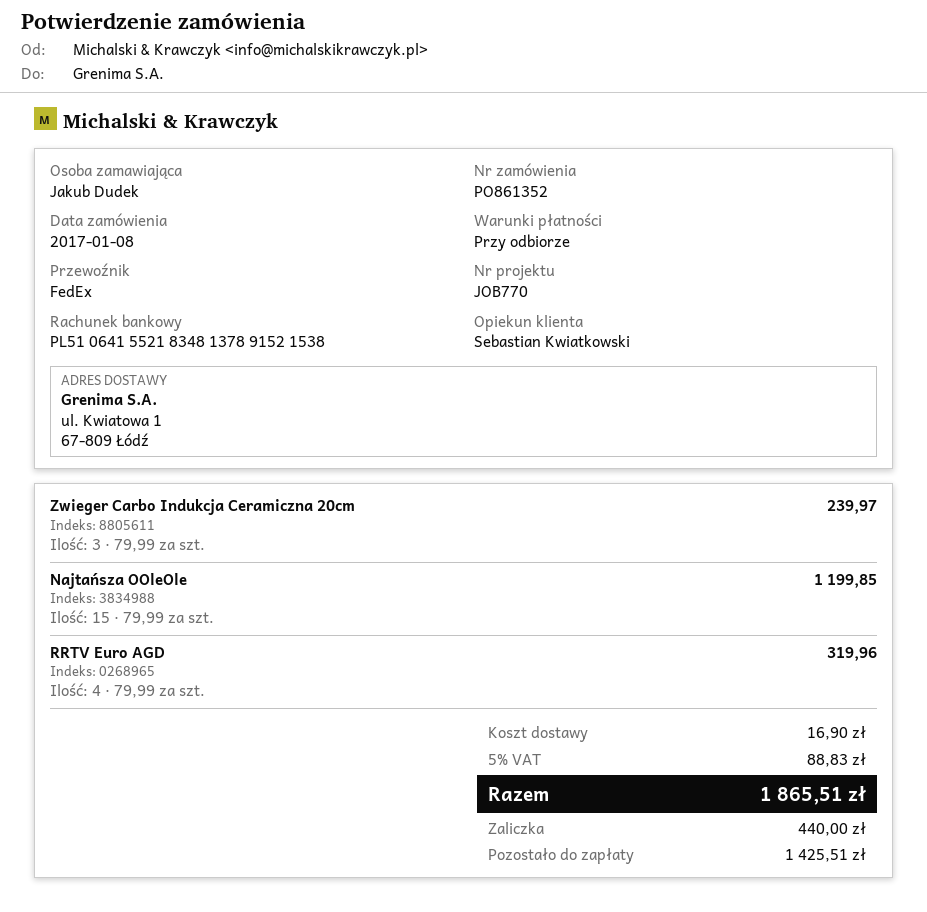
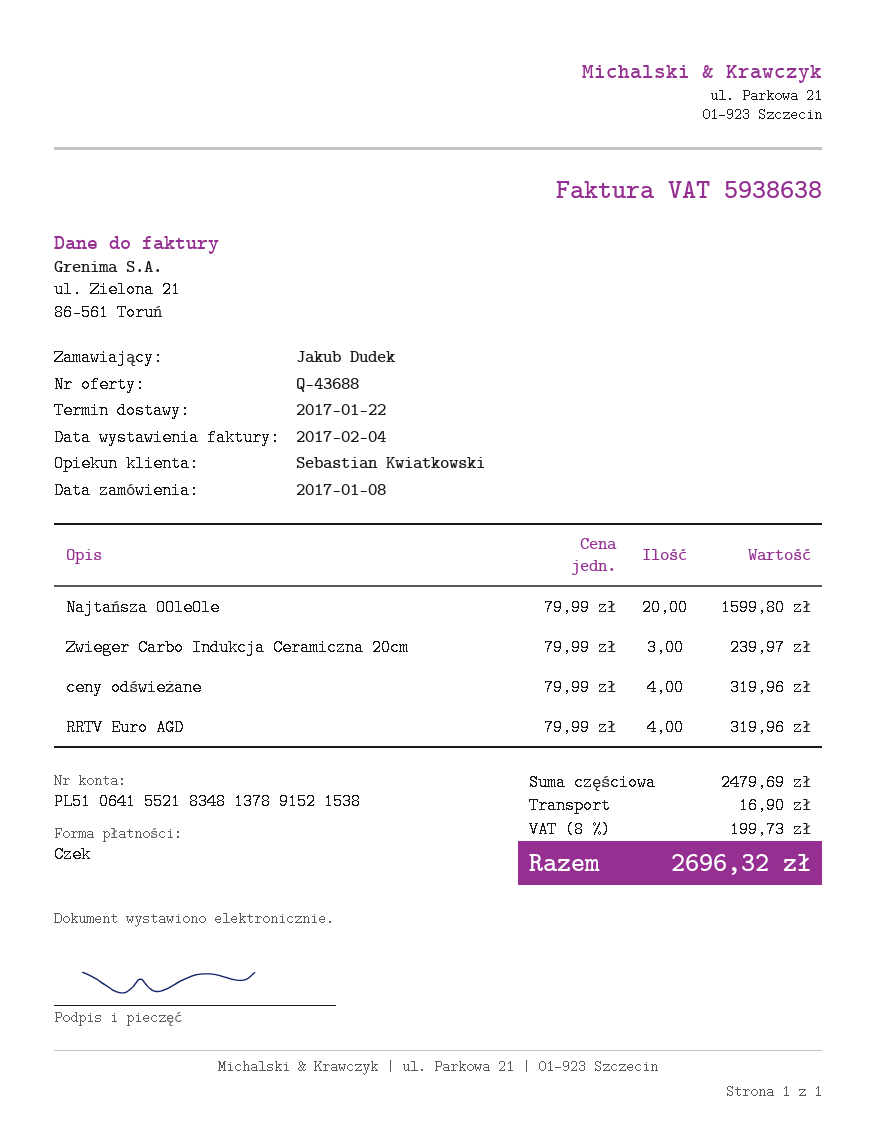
Najtańsza OOleOle: 15 x 79.99 = 1199.85 -> 20 x 79.99 = 1599.80
ceny odświeżane: none -> 4 x 79.99 = 319.96
tax: 5% = 88.83 -> 8% = 199.73
total: 1865.51 -> 2696.32

